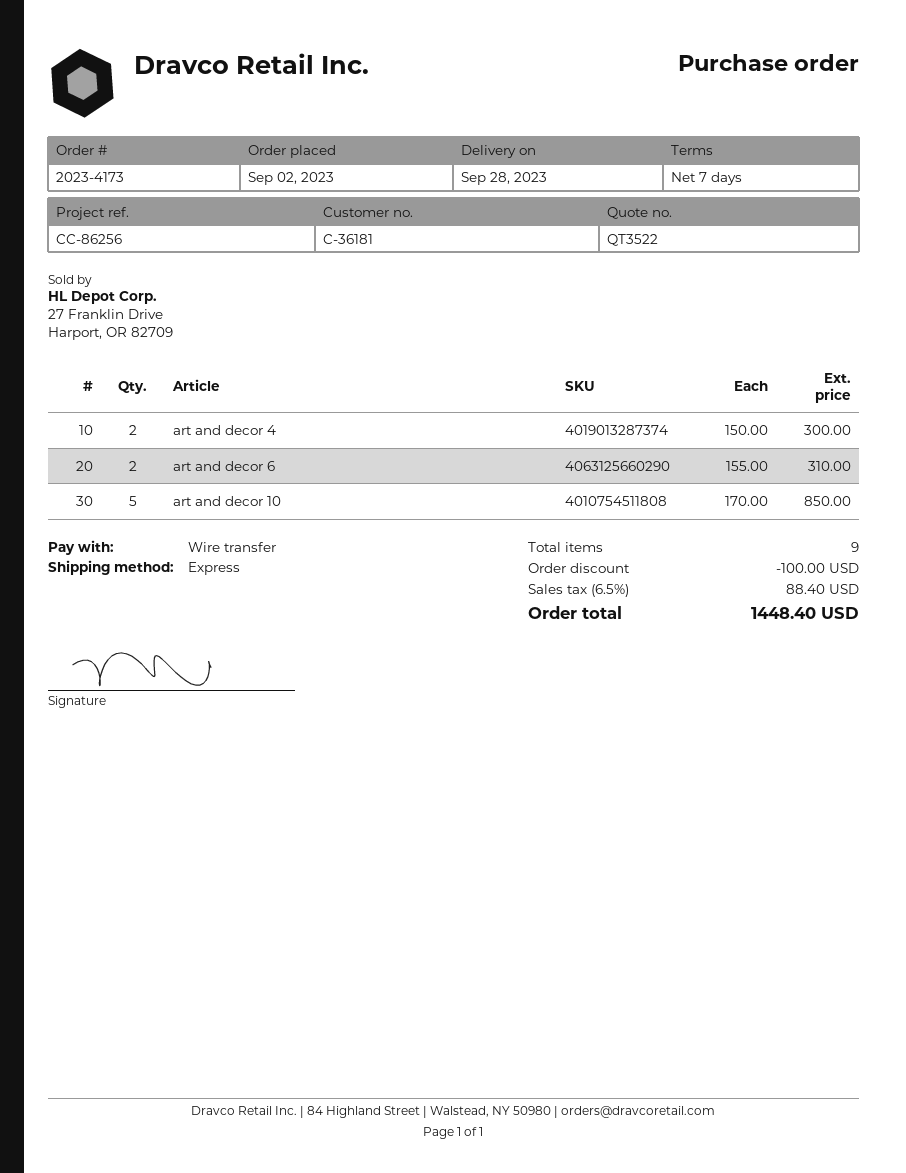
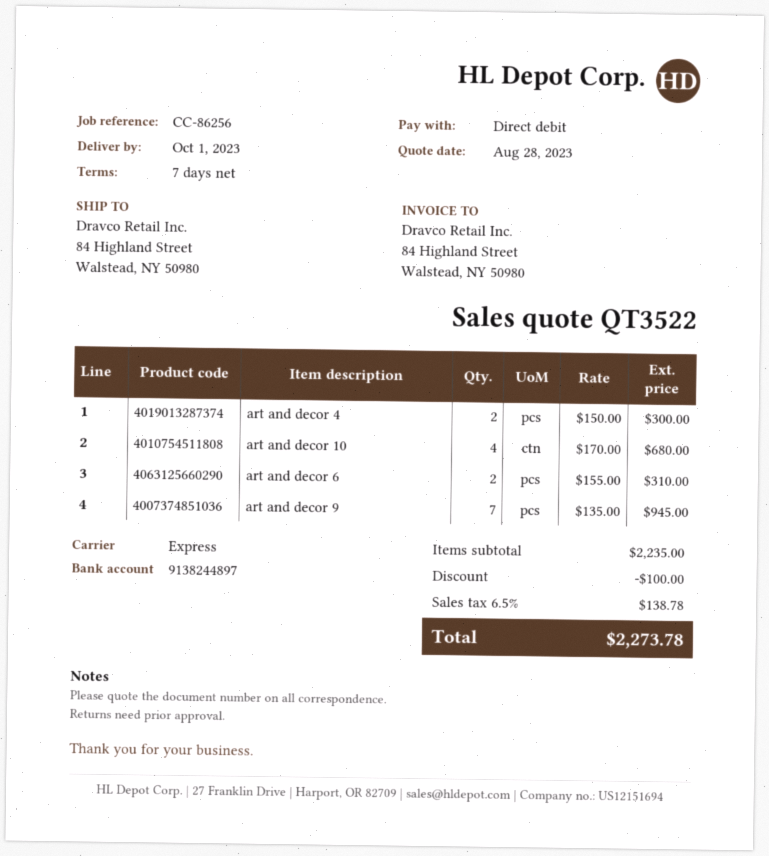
delivery date: 2023-09-28 -> 2023-10-01
payment method: bank transfer -> direct debit
art and decor 10: 5 x 170.00 = 850.00 -> 4 x 170.00 = 680.00
art and decor 9: none -> 7 x 135.00 = 945.00
tax: 6.5% = 88.40 -> 6.5% = 138.78
total: 1448.40 -> 2273.78

